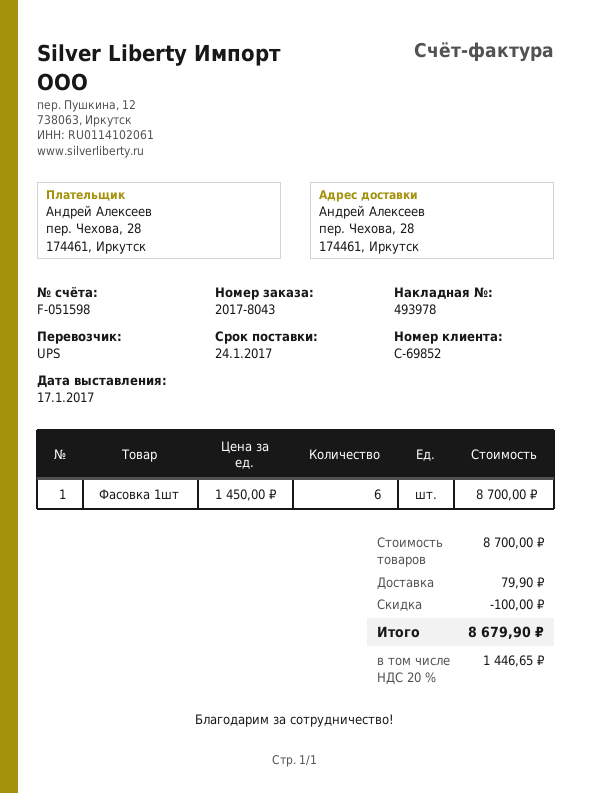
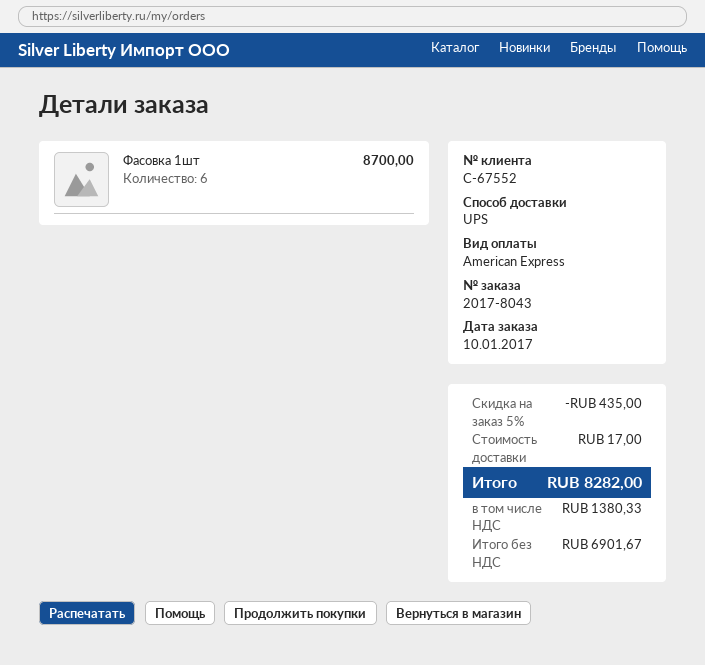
customer number: C-69852 -> C-67552
discount: 100.00 -> 435.00
shipping: 79.90 -> 17.00
tax: 1446.65 -> 1380.33
total: 8679.90 -> 8282.00

